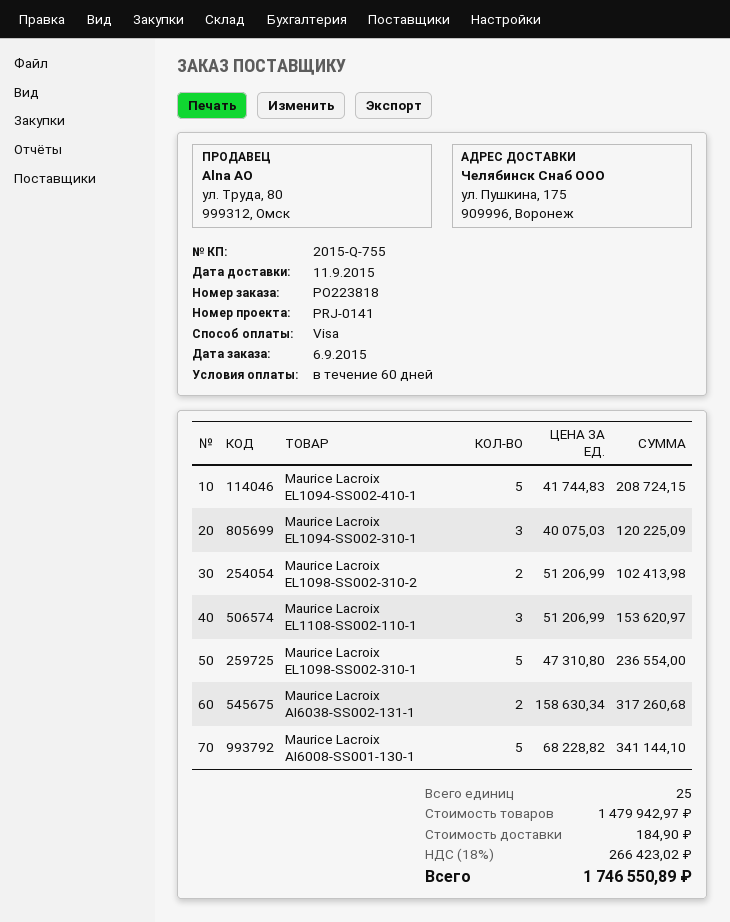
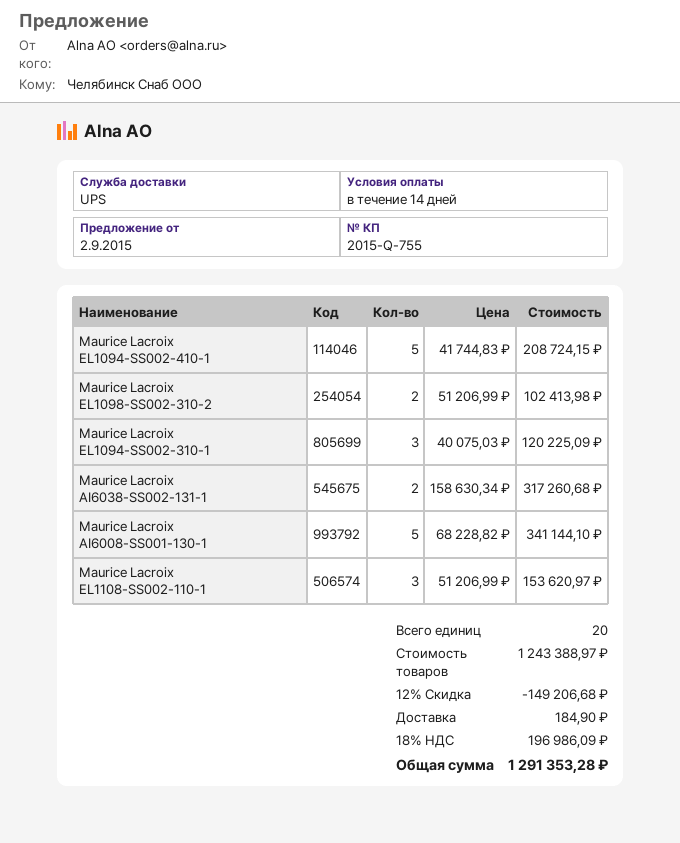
payment terms: 60 days -> 14 days
Maurice Lacroix EL1098-SS002-310-1: 5 x 47310.80 = 236554.00 -> none
total quantity: 25 -> 20
subtotal: 1479942.97 -> 1243388.97
discount: none -> 12% = 149206.68
tax: 18% = 266423.02 -> 18% = 196986.09
total: 1746550.89 -> 1291353.28

